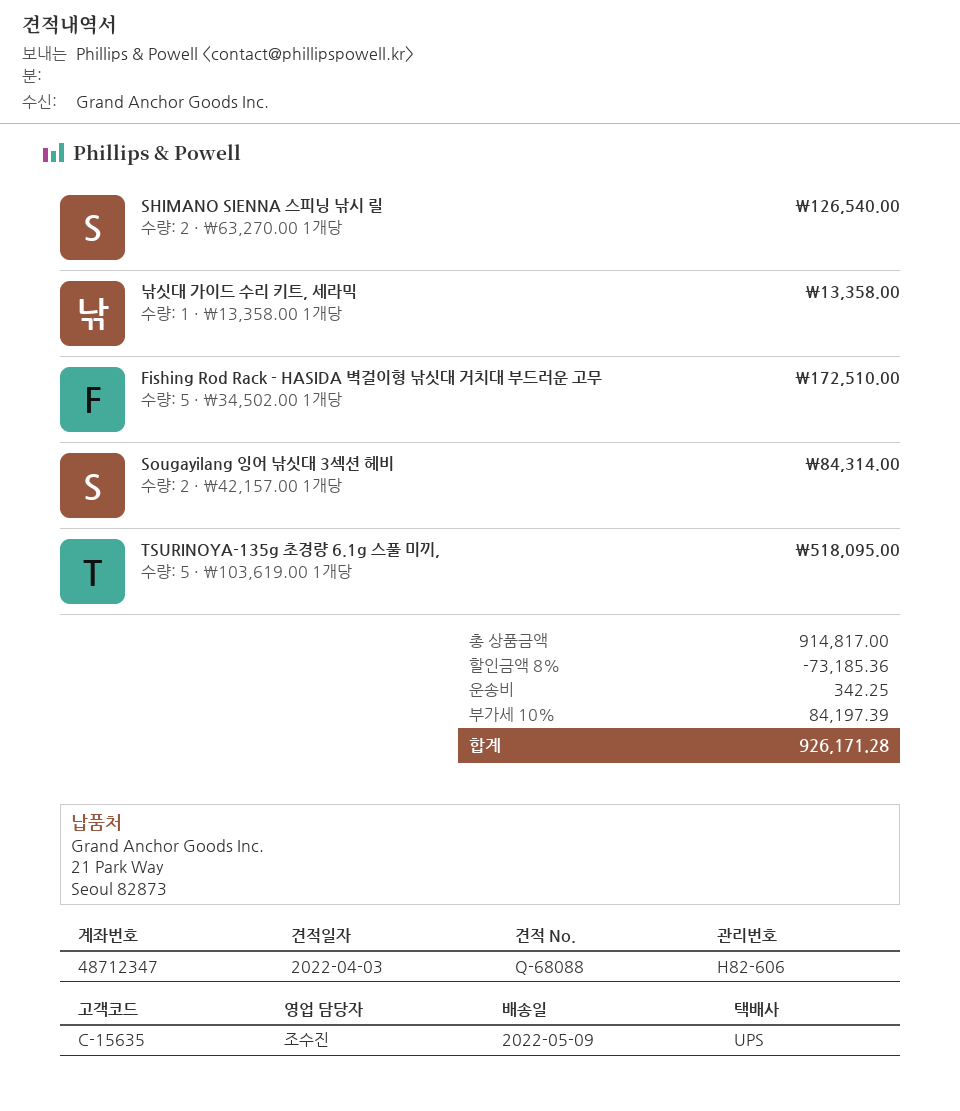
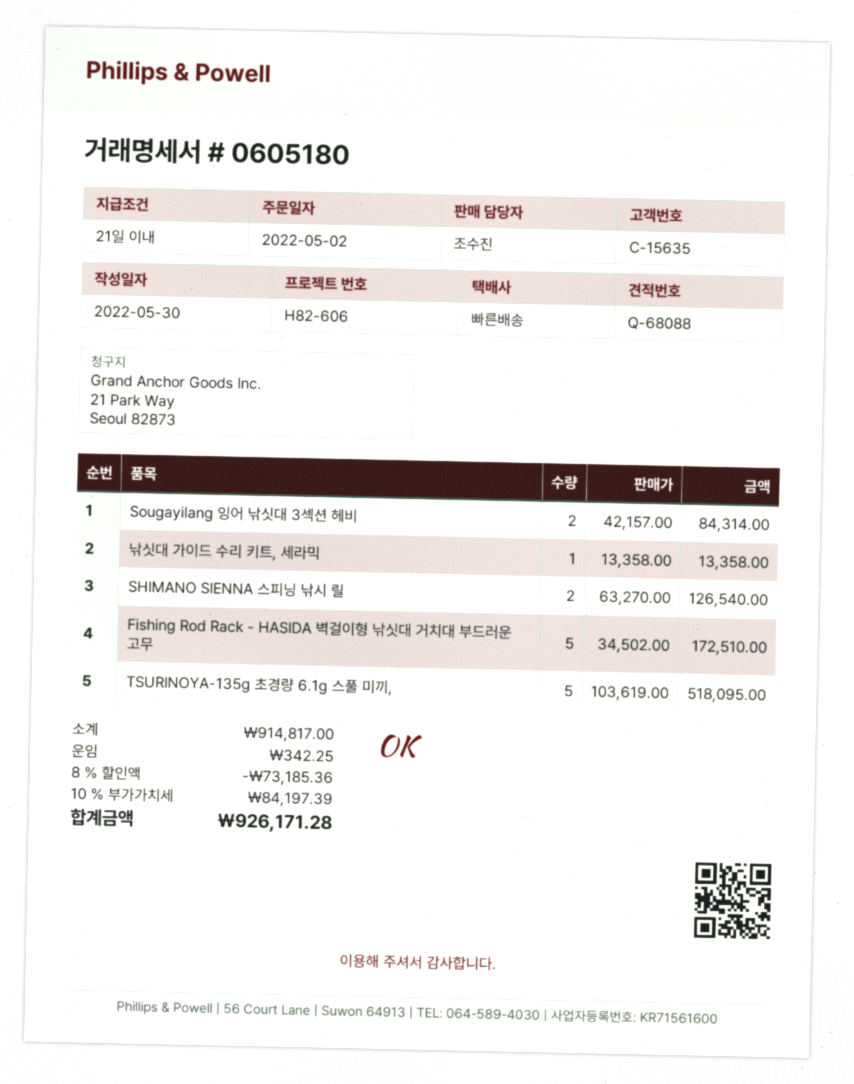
shipping method: UPS -> express

